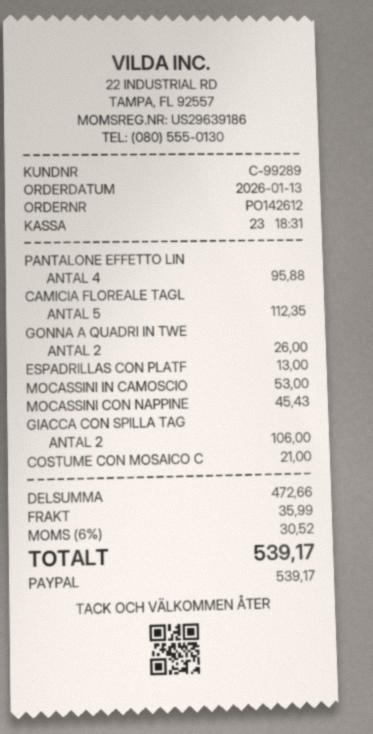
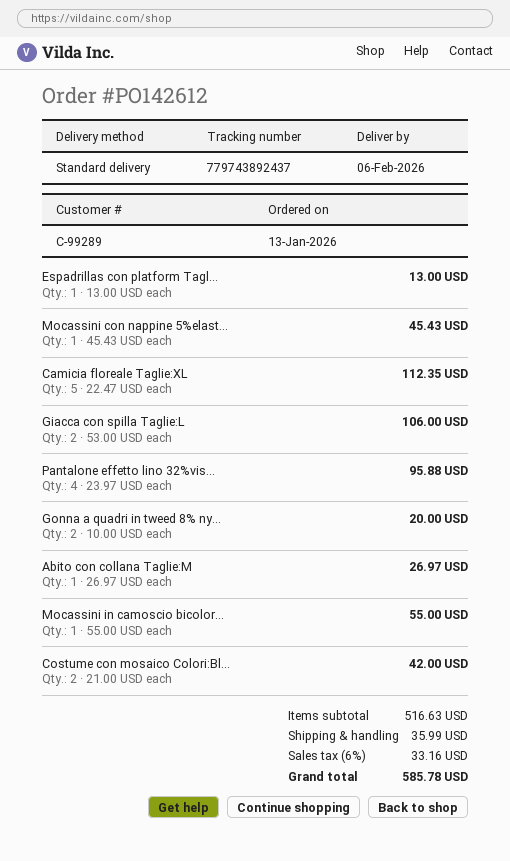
GONNA A QUADRI IN TWE: 2 for 26.00 -> 2 for 20.00
MOCASSINI IN CAMOSCIO: 1 for 53.00 -> 1 for 55.00
COSTUME CON MOSAICO C: 1 for 21.00 -> 2 for 42.00
Abito con collana Taglie:M: none -> 1 for 26.97
subtotal: 472.66 -> 516.63
tax: 6% = 30.52 -> 6% = 33.16
total: 539.17 -> 585.78

